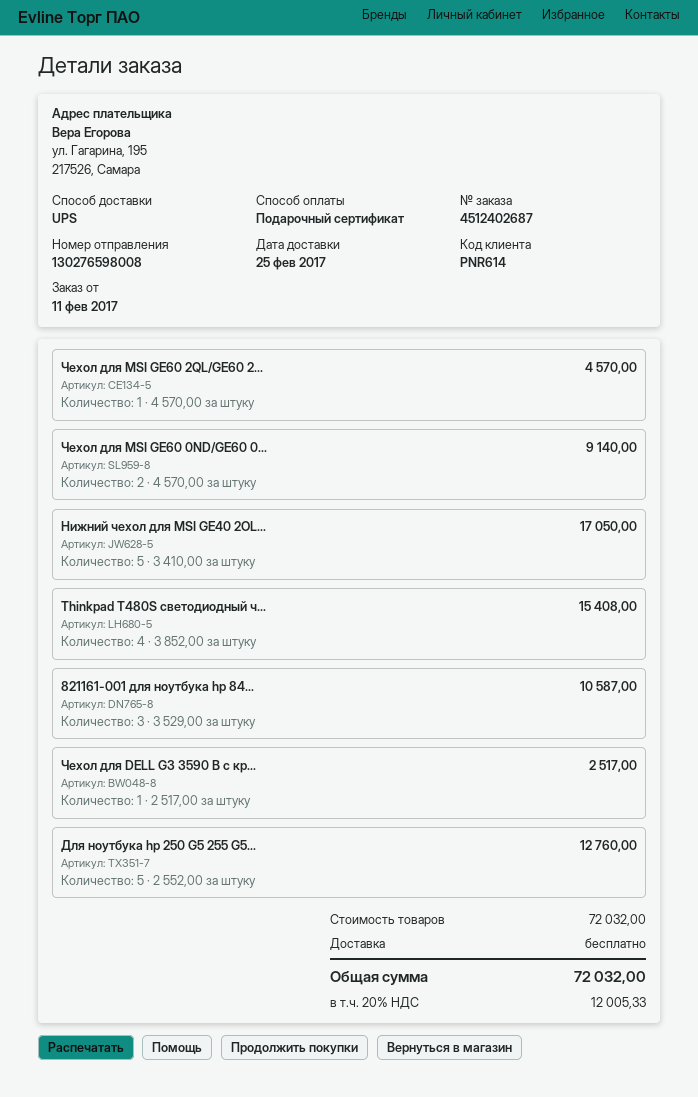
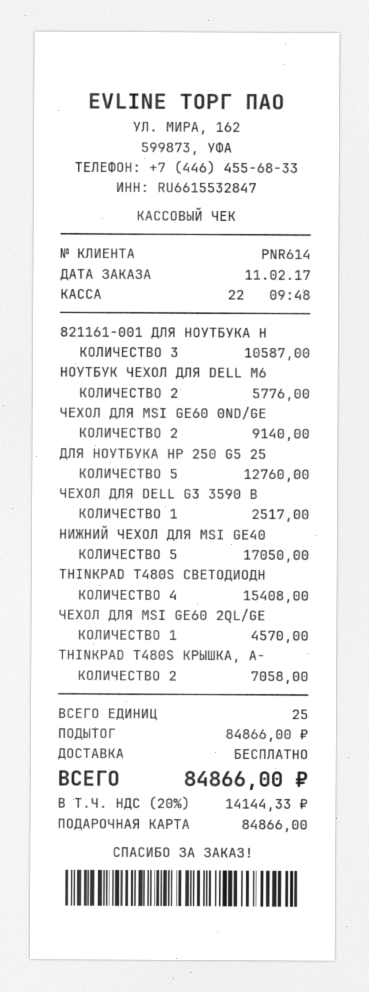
НОУТБУК ЧЕХОЛ ДЛЯ DELL M6: none -> 2 for 5776.00
THINKPAD T480S КРЫШКА, A-: none -> 2 for 7058.00
subtotal: 72032.00 -> 84866.00
tax: 20% = 12005.33 -> 20% = 14144.33
total: 72032.00 -> 84866.00

